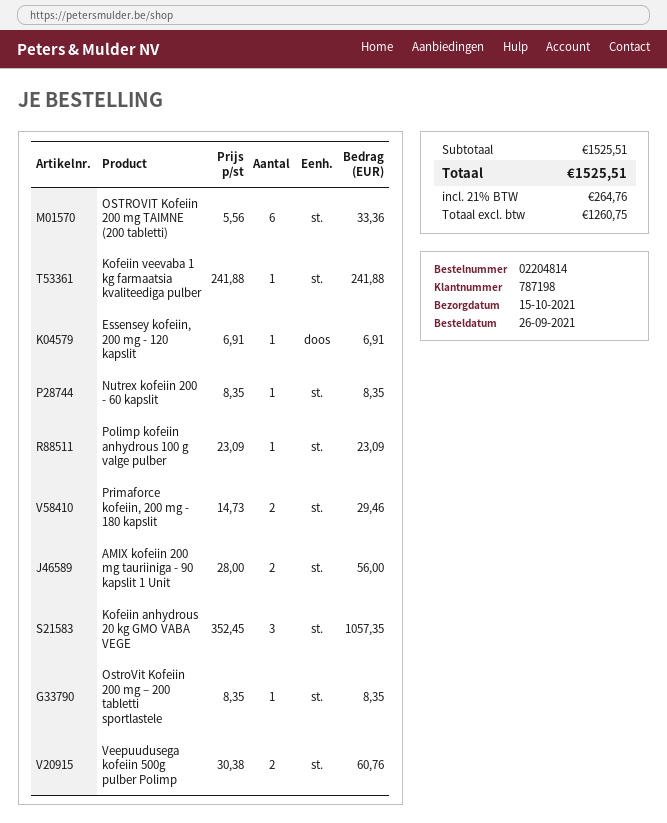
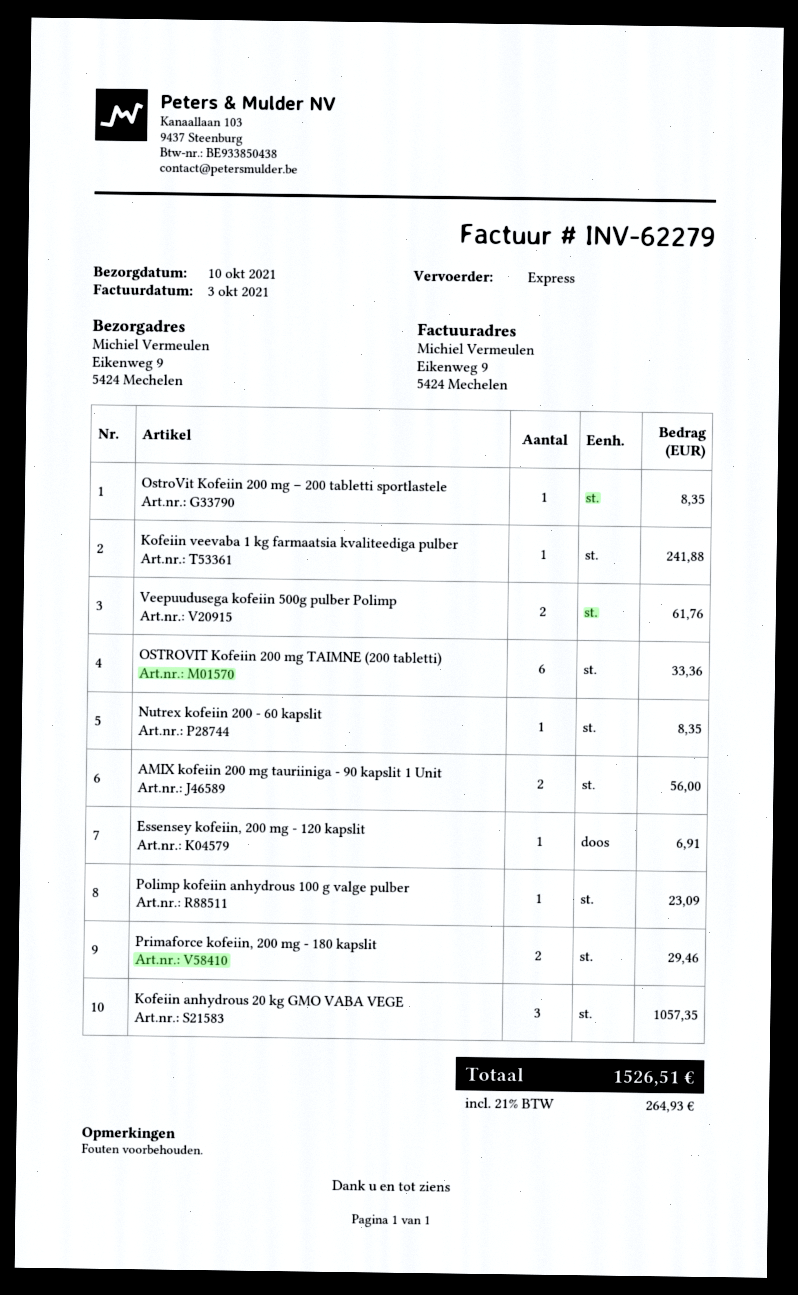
delivery date: 2021-10-15 -> 2021-10-10
Veepuudusega kofeiin 500g pulber Polimp: 2 for 60.76 -> 2 for 61.76
tax: 21% = 264.76 -> 21% = 264.93
total: 1525.51 -> 1526.51

